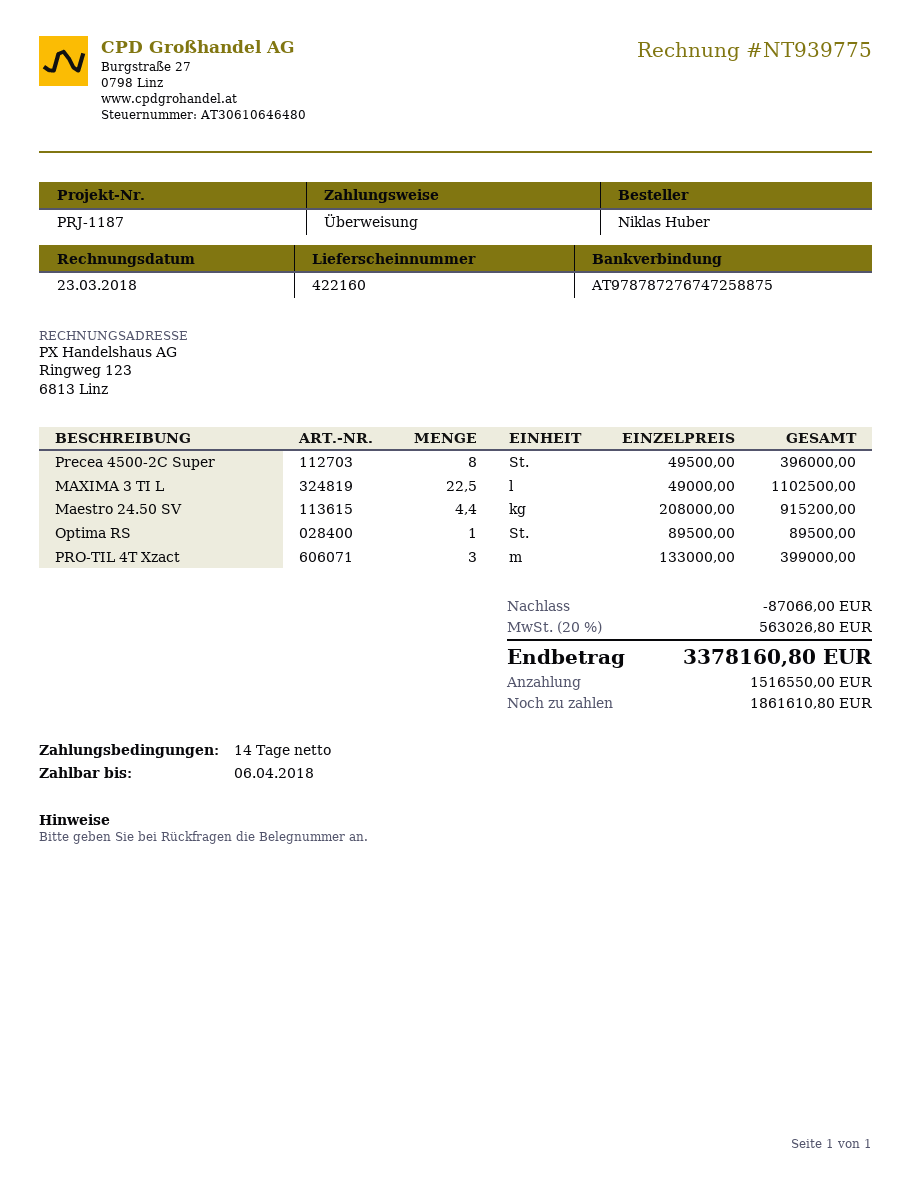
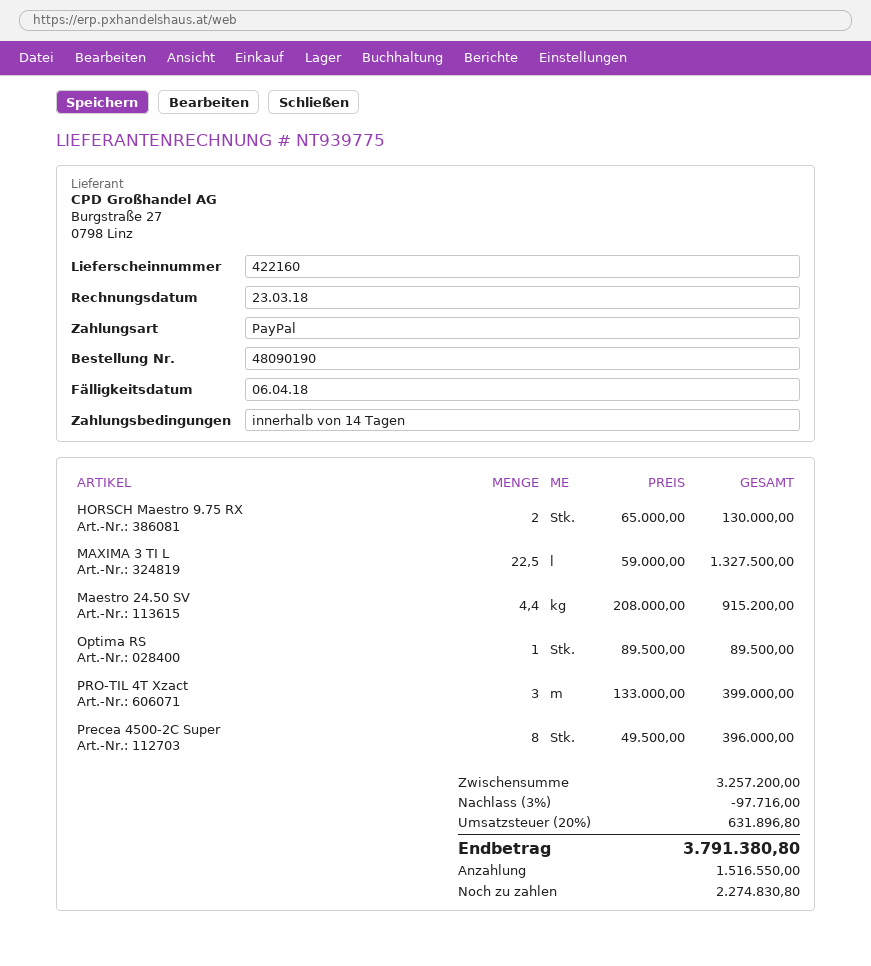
payment method: bank transfer -> PayPal
MAXIMA 3 TI L: 22.5 x 49000.00 = 1102500.00 -> 22.5 x 59000.00 = 1327500.00
HORSCH Maestro 9.75 RX: none -> 2 x 65000.00 = 130000.00
discount: 87066.00 -> 97716.00
tax: 20% = 563026.80 -> 20% = 631896.80
total: 3378160.80 -> 3791380.80
balance: 1861610.80 -> 2274830.80

